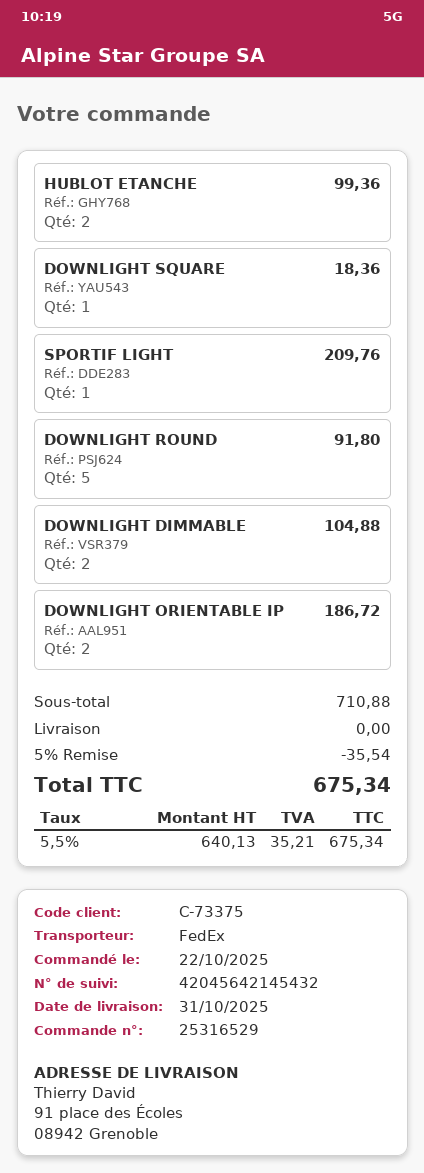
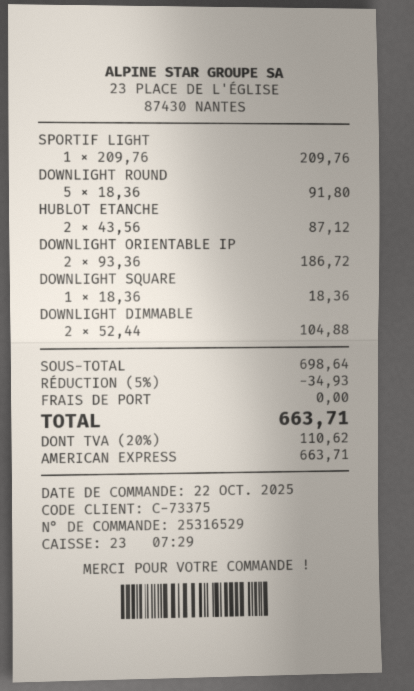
HUBLOT ETANCHE: 2 for 99.36 -> 2 for 87.12
subtotal: 710.88 -> 698.64
discount: 5% = 35.54 -> 5% = 34.93
tax: 5.5% = 35.21 -> 20% = 110.62
total: 675.34 -> 663.71

